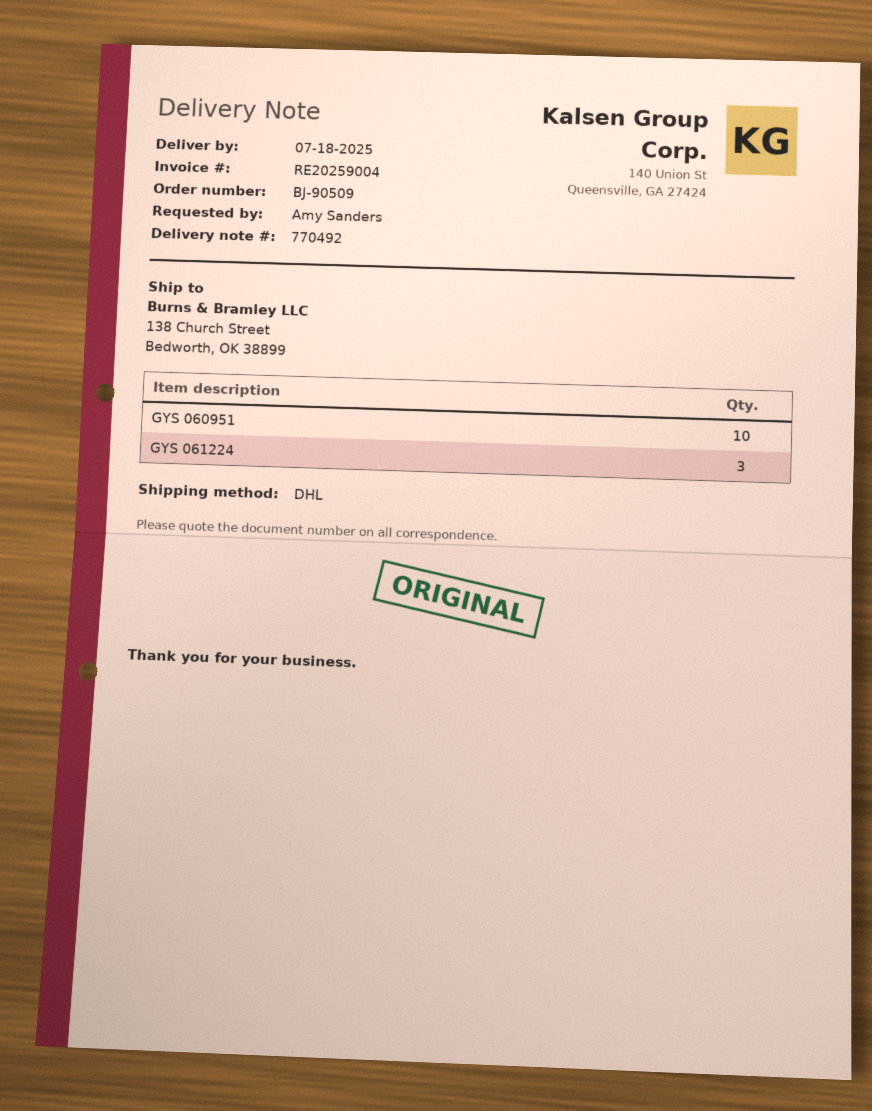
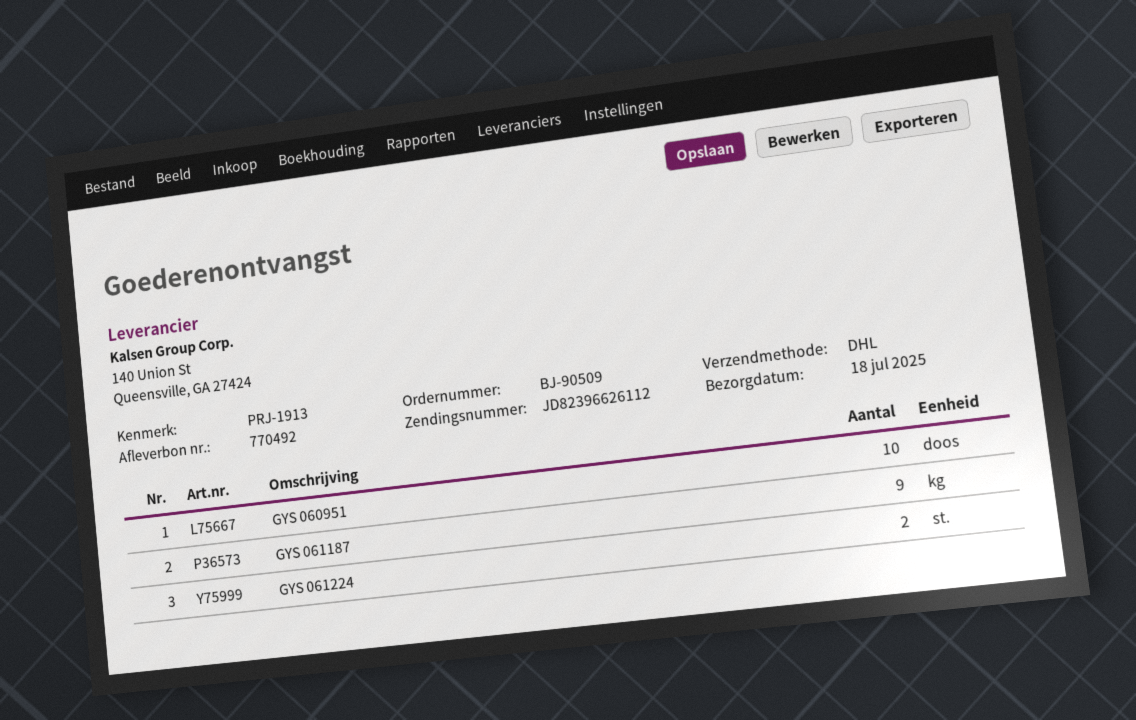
GYS 061224: 3 -> 2
GYS 061187: none -> 9

